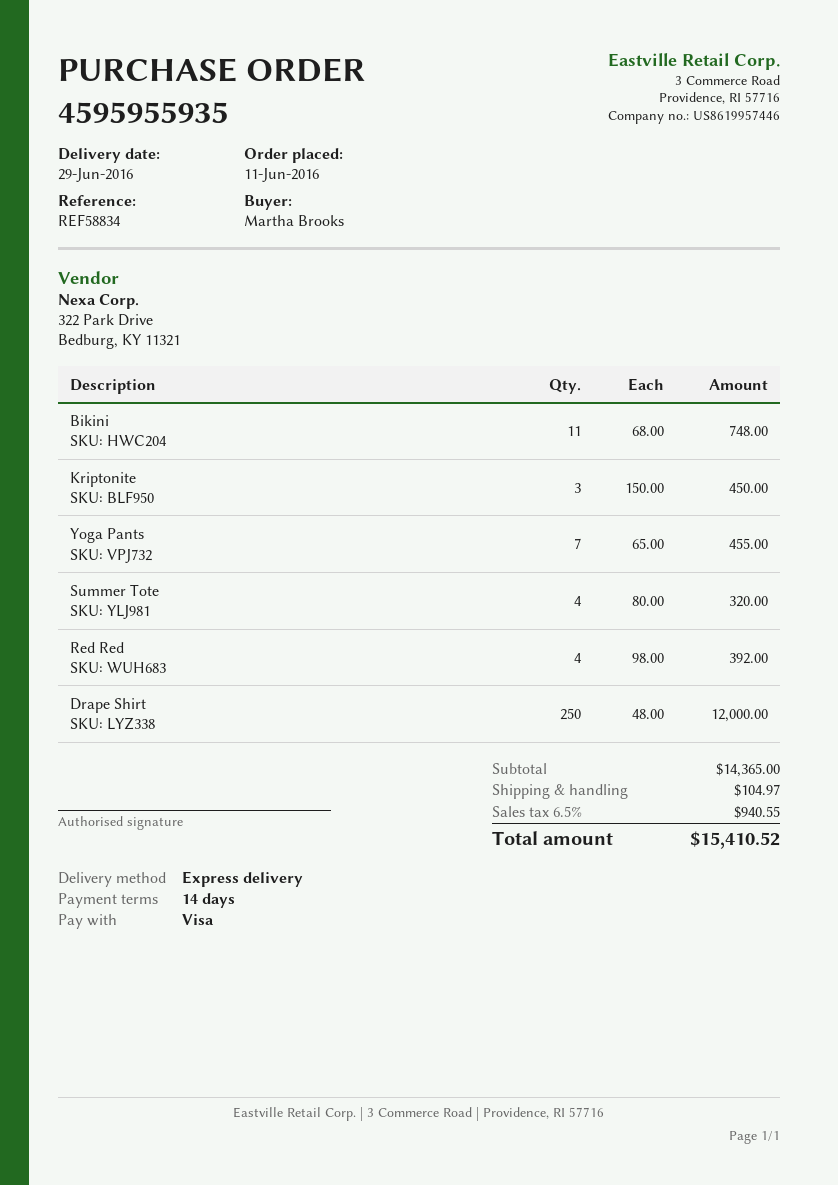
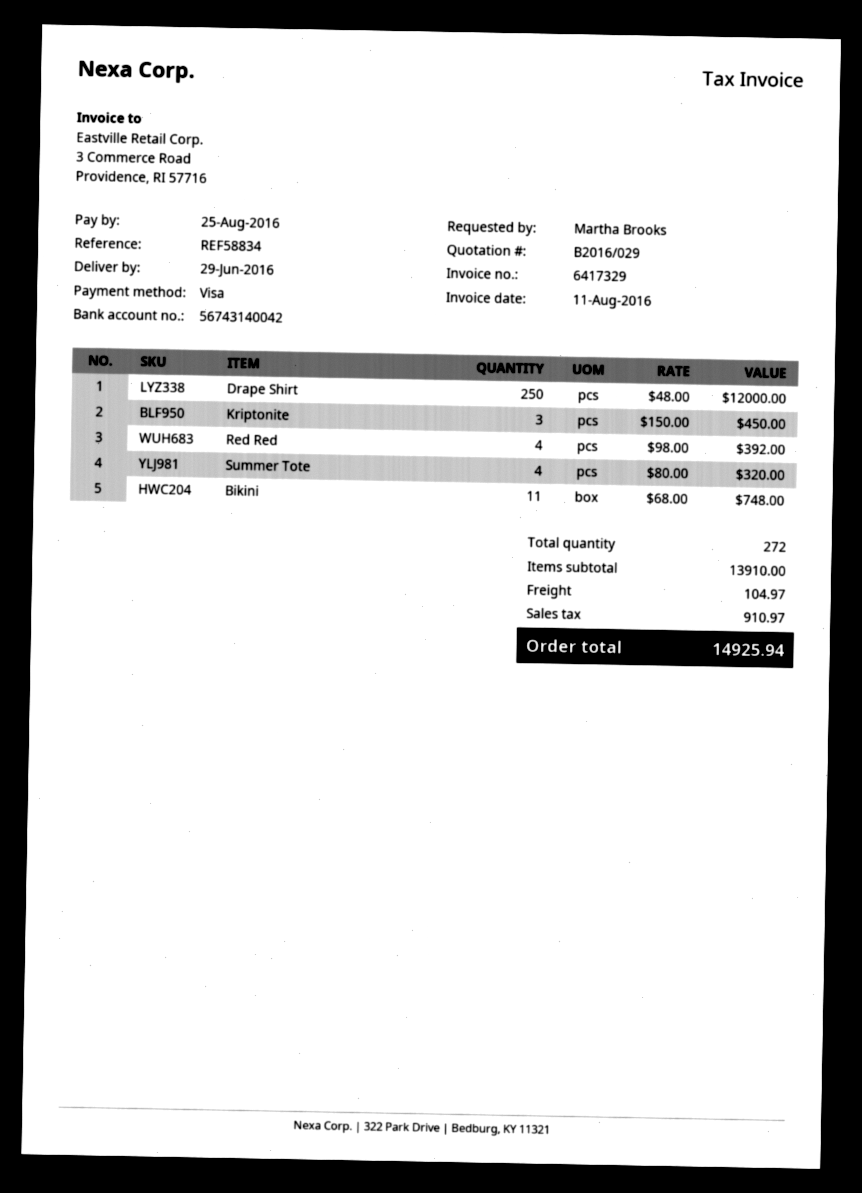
Yoga Pants: 7 x 65.00 = 455.00 -> none
subtotal: 14365.00 -> 13910.00
tax: 940.55 -> 910.97
total: 15410.52 -> 14925.94

